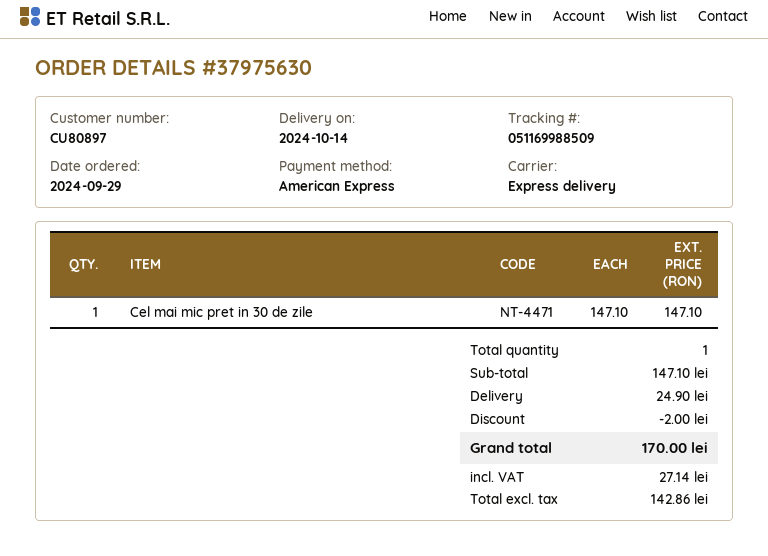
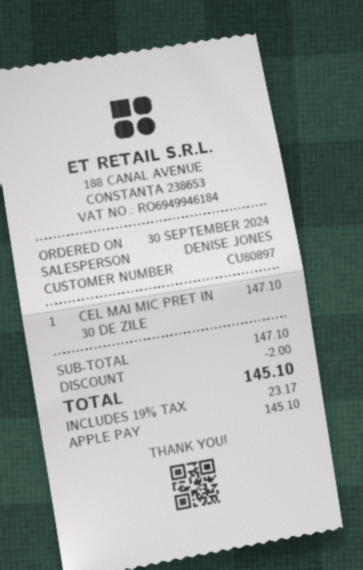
order date: 2024-09-29 -> 2024-09-30
payment method: American Express -> Apple Pay
shipping: 24.90 -> none
tax: 27.14 -> 23.17
total: 170.00 -> 145.10

